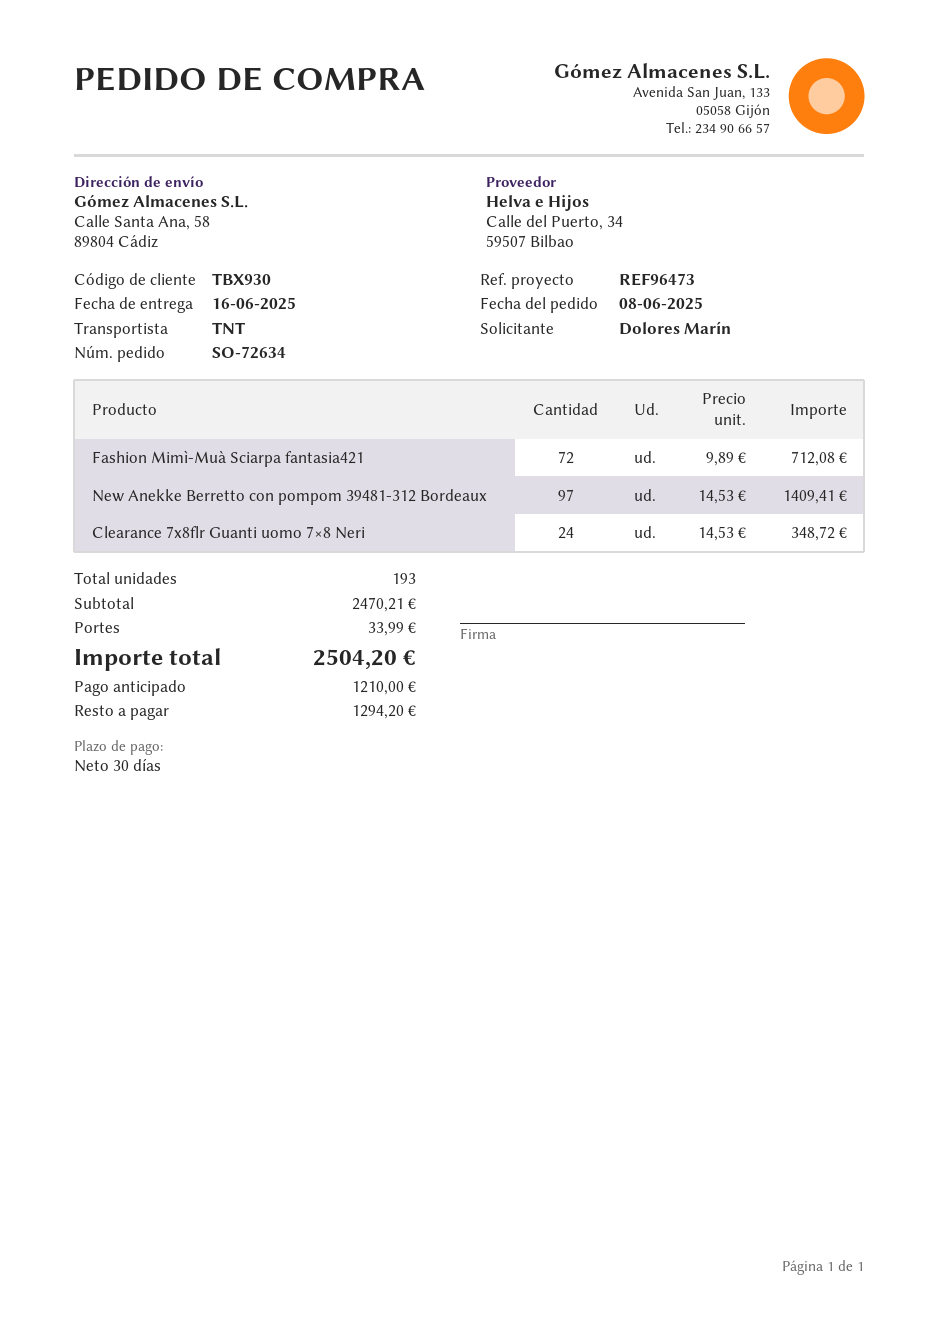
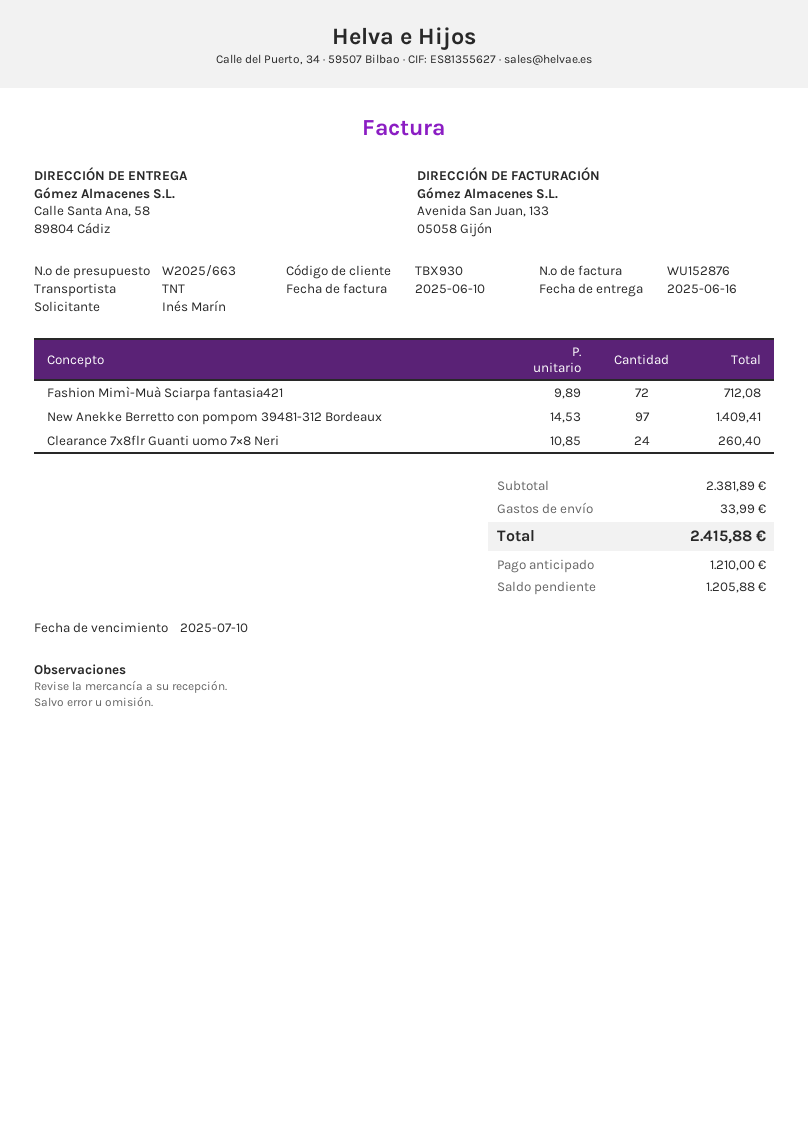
ordered by: Dolores Marín -> Inés Marín
Clearance 7x8flr Guanti uomo 7×8 Neri: 24 x 14.53 = 348.72 -> 24 x 10.85 = 260.40
subtotal: 2470.21 -> 2381.89
total: 2504.20 -> 2415.88
balance: 1294.20 -> 1205.88

